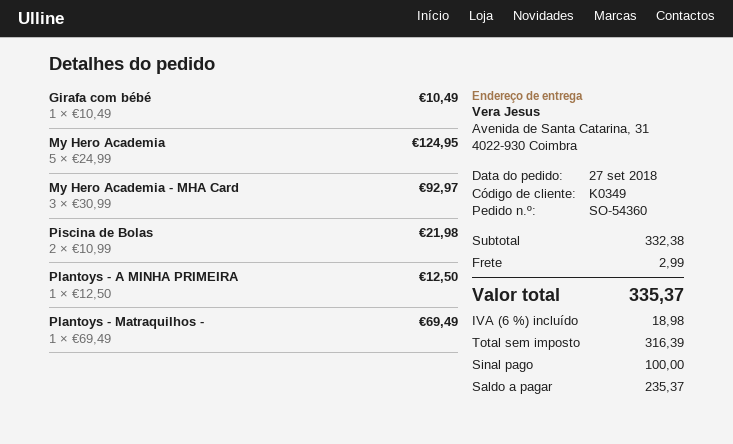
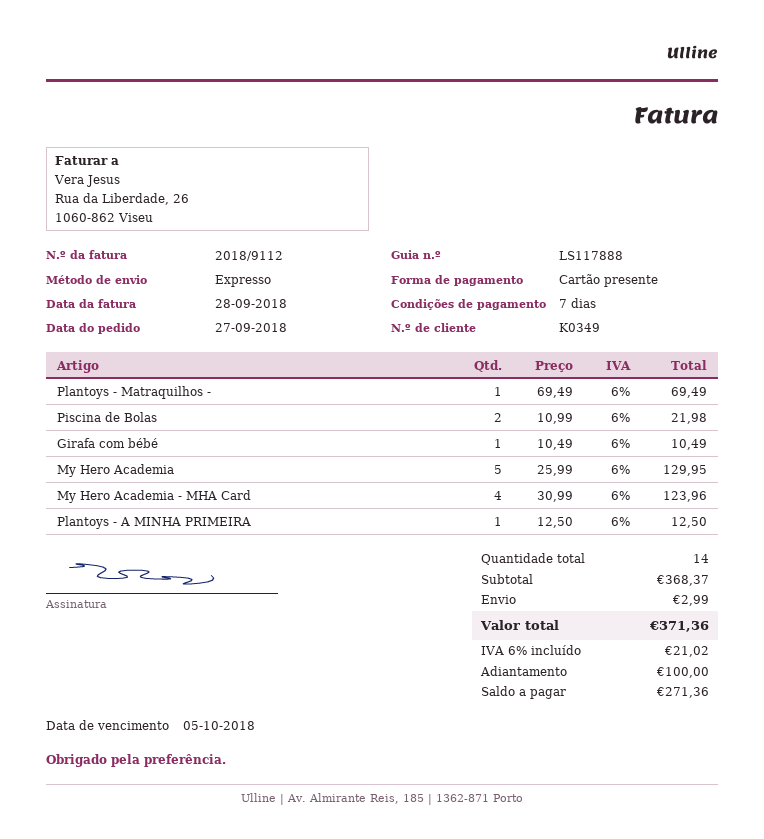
My Hero Academia: 5 x 24.99 = 124.95 -> 5 x 25.99 = 129.95
My Hero Academia - MHA Card: 3 x 30.99 = 92.97 -> 4 x 30.99 = 123.96
subtotal: 332.38 -> 368.37
tax: 6% = 18.98 -> 6% = 21.02
total: 335.37 -> 371.36
balance: 235.37 -> 271.36

